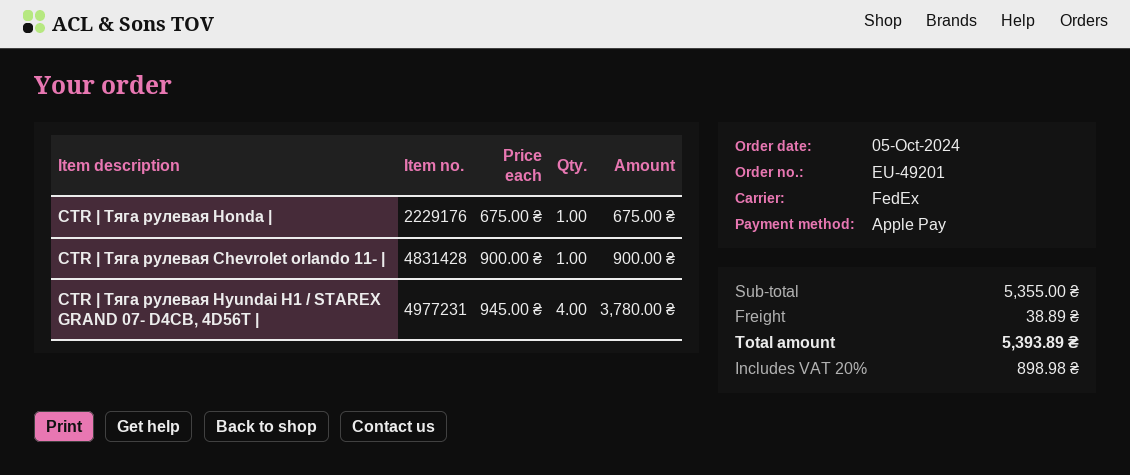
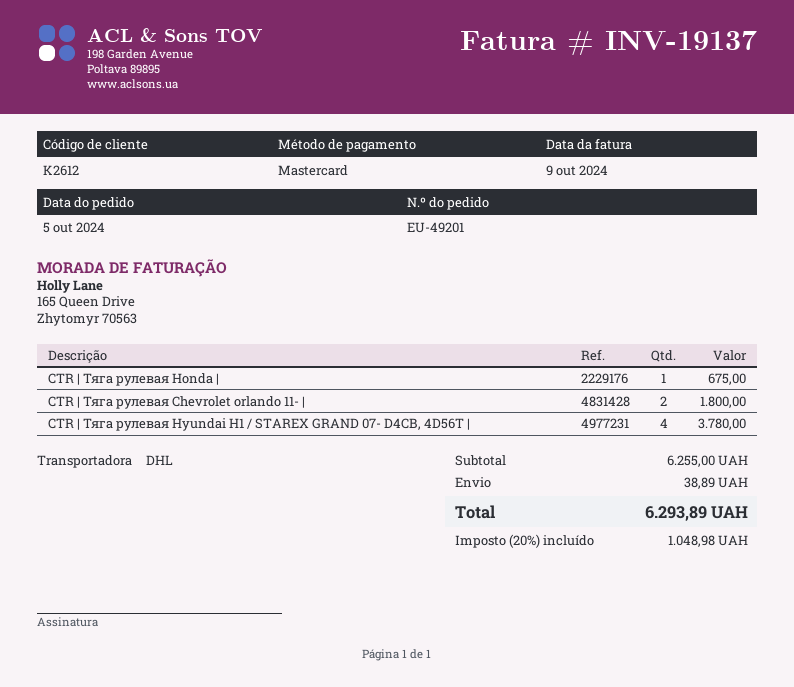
payment method: Apple Pay -> Mastercard
shipping method: FedEx -> DHL
CTR | Тяга рулевая Chevrolet orlando 11- |: 1 for 900.00 -> 2 for 1800.00
subtotal: 5355.00 -> 6255.00
tax: 20% = 898.98 -> 20% = 1048.98
total: 5393.89 -> 6293.89

